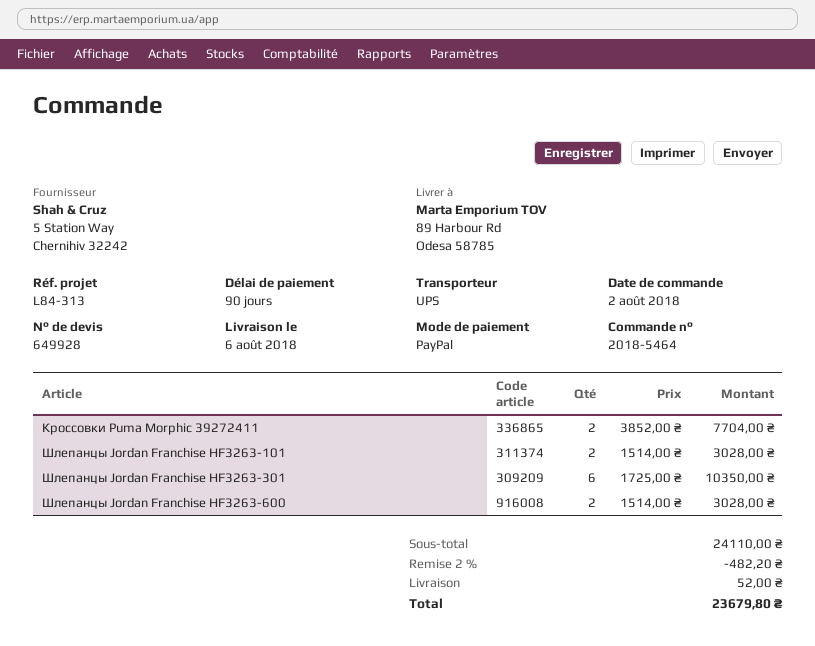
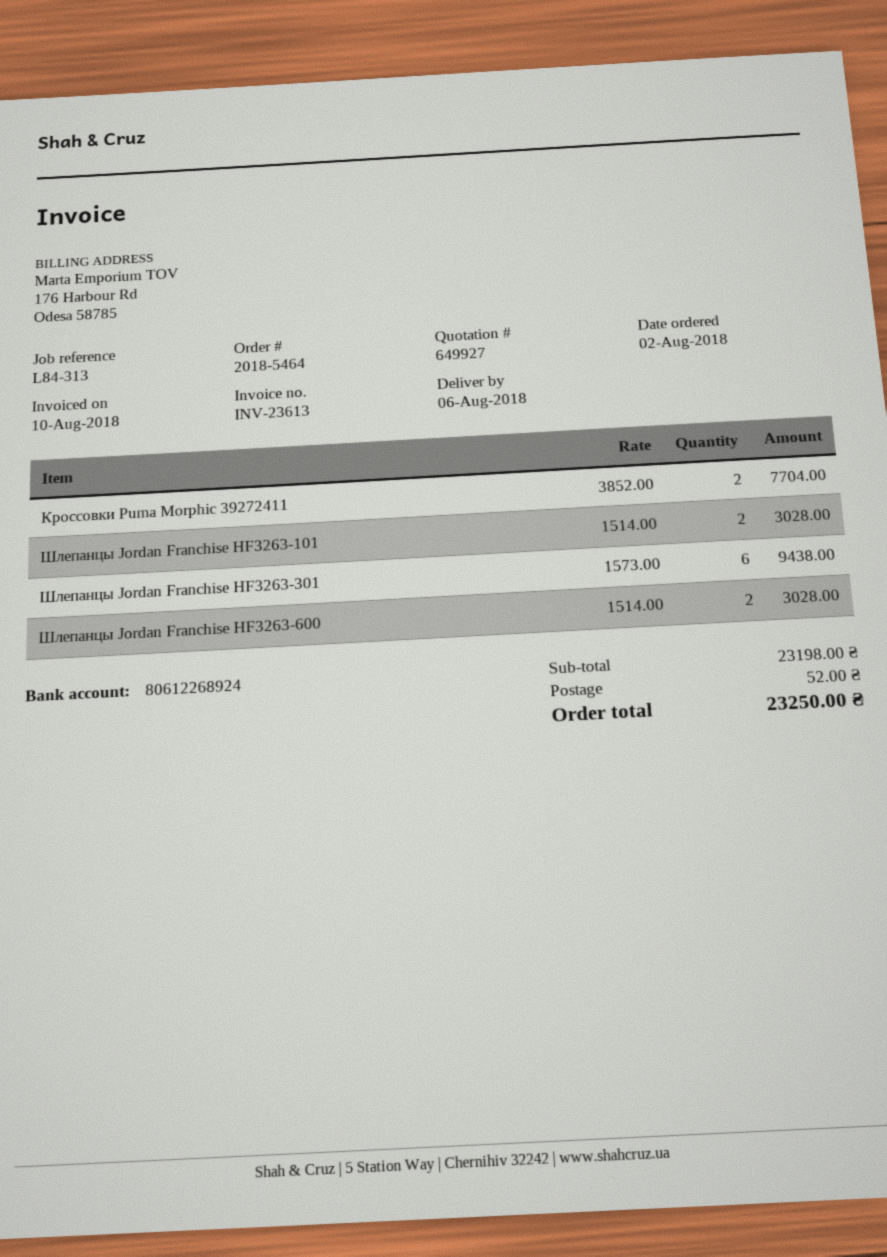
quote number: 649928 -> 649927
Шлепанцы Jordan Franchise HF3263-301: 6 x 1725.00 = 10350.00 -> 6 x 1573.00 = 9438.00
subtotal: 24110.00 -> 23198.00
discount: 2% = 482.20 -> none
total: 23679.80 -> 23250.00

